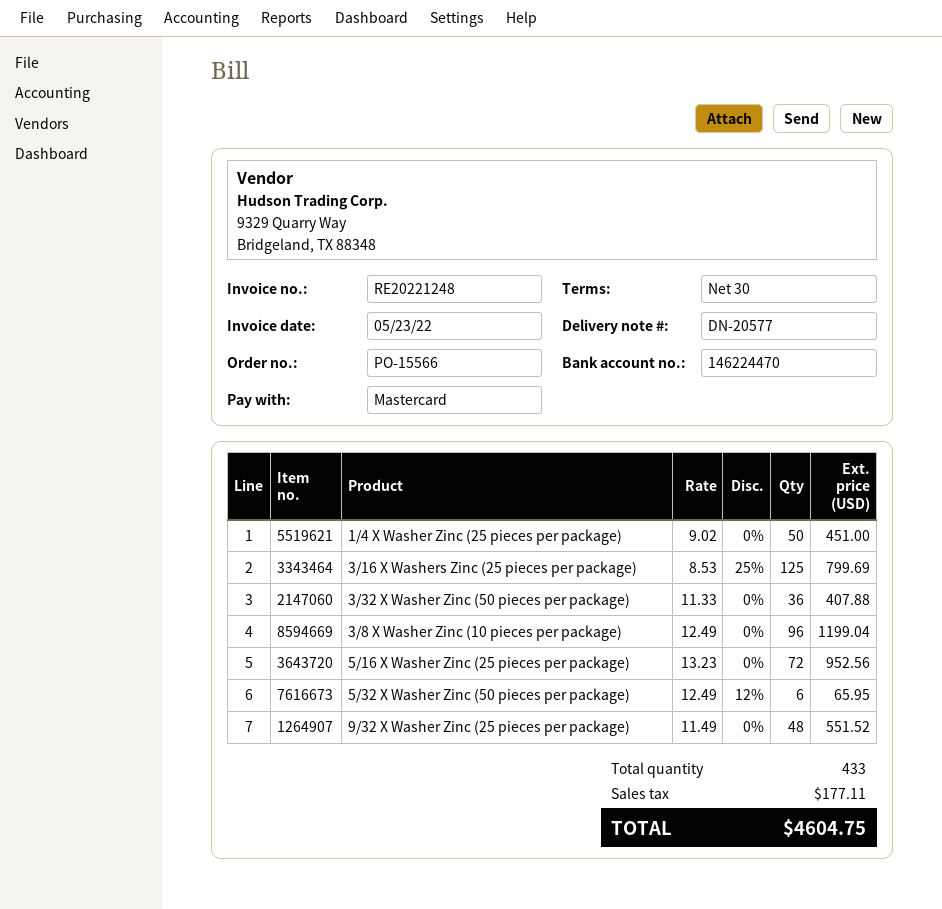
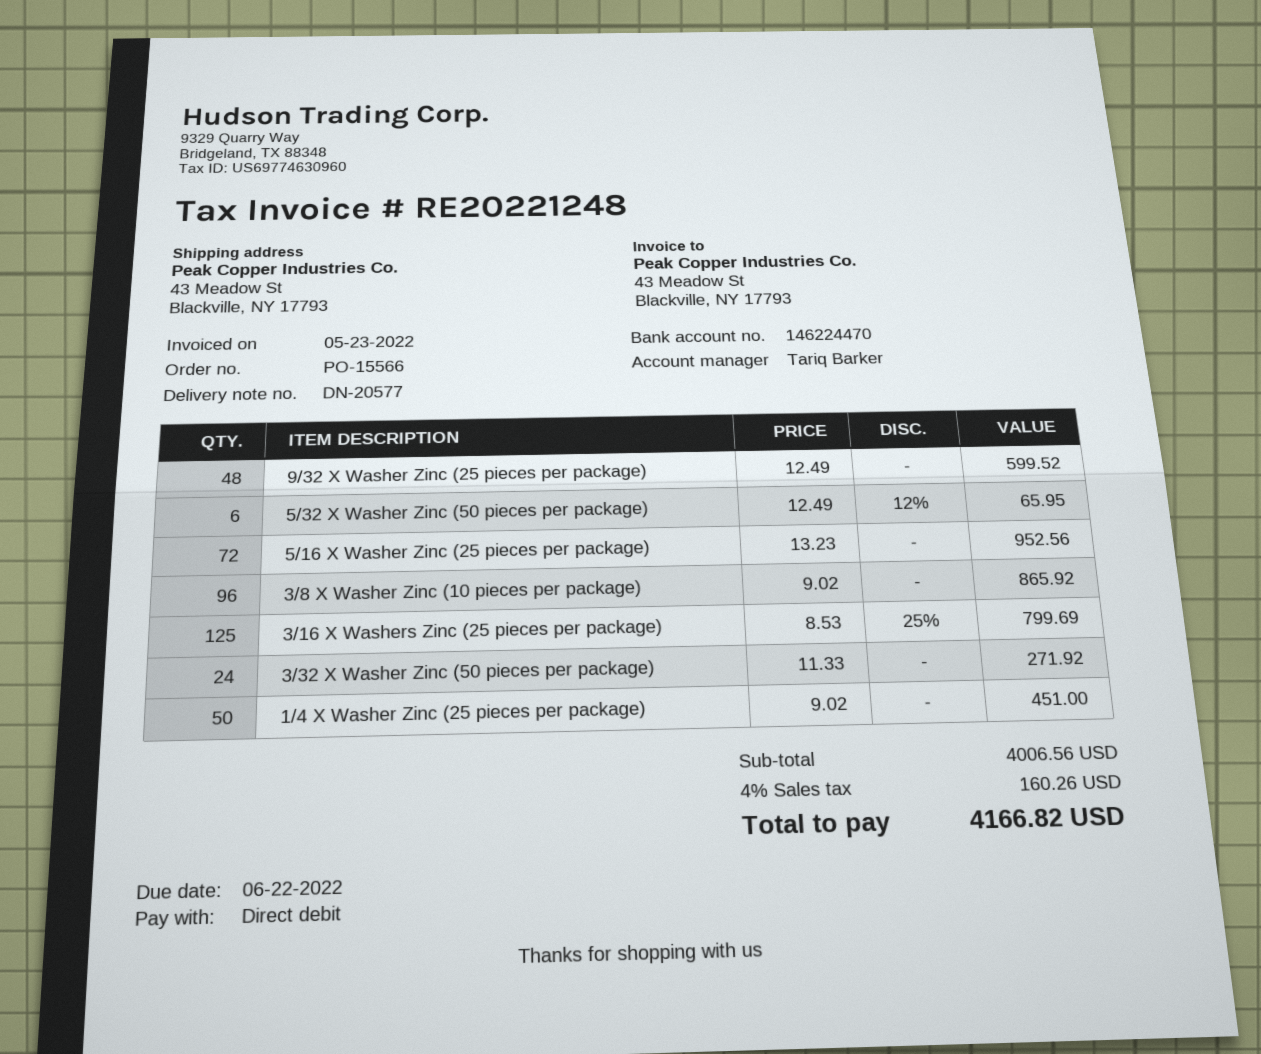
payment method: Mastercard -> direct debit
3/32 X Washer Zinc (50 pieces per package): 36 x 11.33 = 407.88 -> 24 x 11.33 = 271.92
3/8 X Washer Zinc (10 pieces per package): 96 x 12.49 = 1199.04 -> 96 x 9.02 = 865.92
9/32 X Washer Zinc (25 pieces per package): 48 x 11.49 = 551.52 -> 48 x 12.49 = 599.52
tax: 177.11 -> 160.26
total: 4604.75 -> 4166.82

